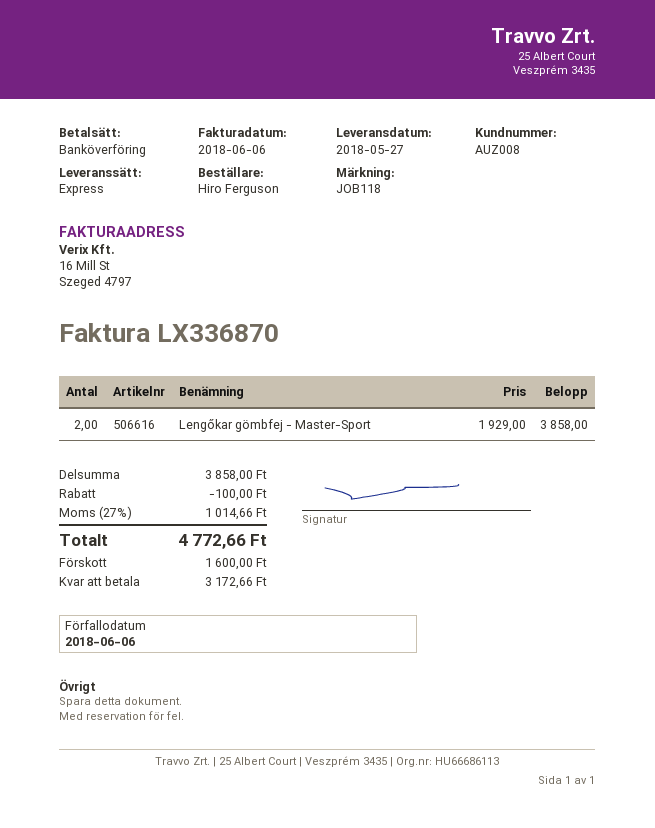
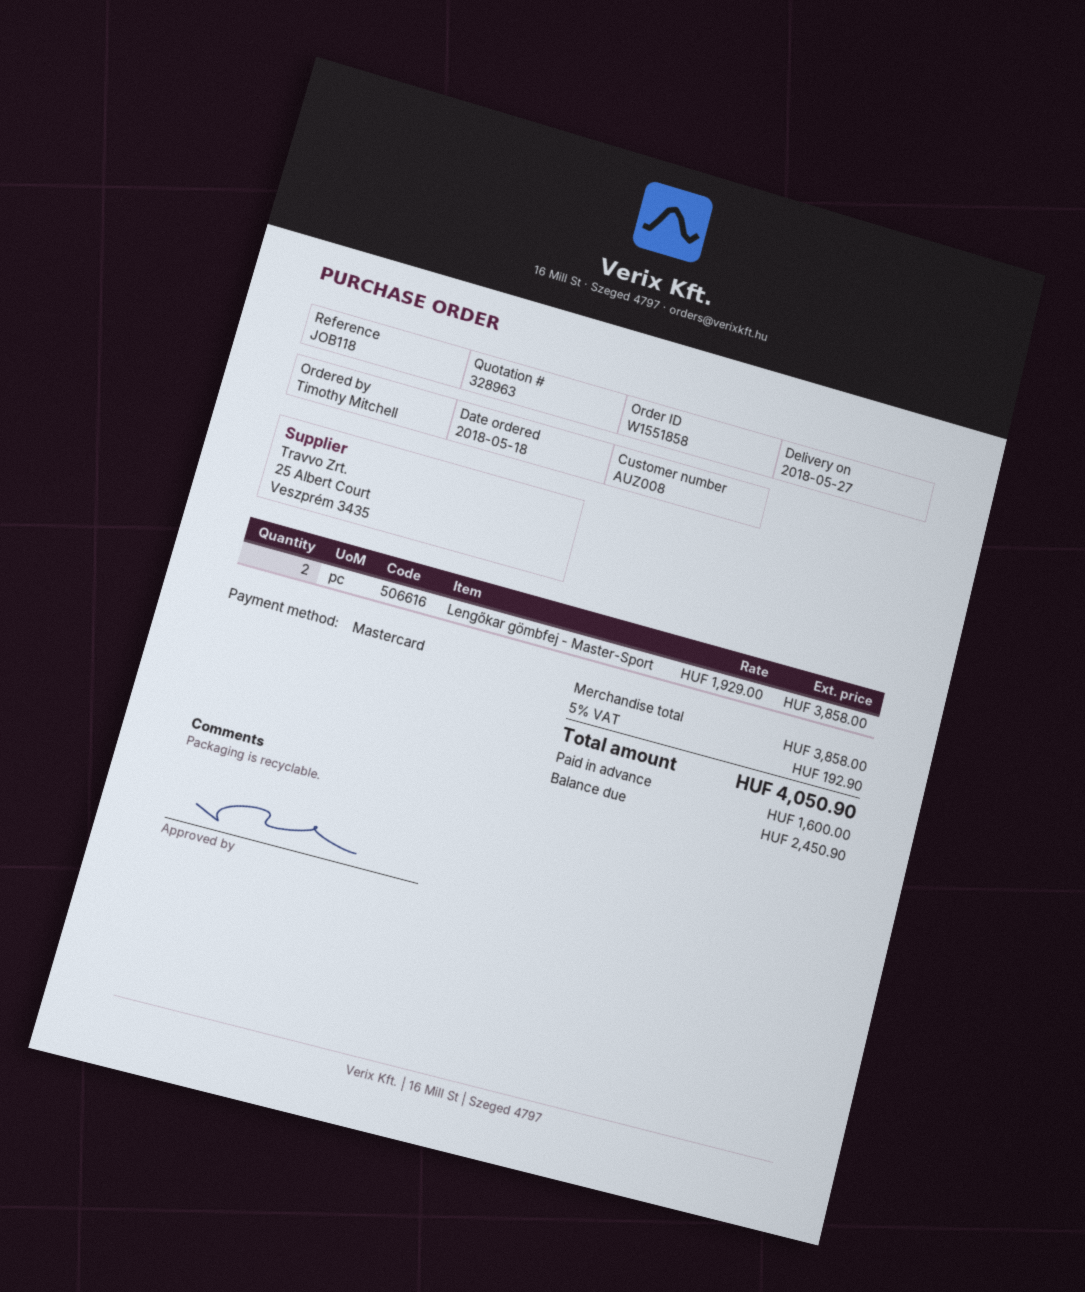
ordered by: Hiro Ferguson -> Timothy Mitchell
payment method: bank transfer -> Mastercard
discount: 100.00 -> none
tax: 27% = 1014.66 -> 5% = 192.90
total: 4772.66 -> 4050.90
balance: 3172.66 -> 2450.90

